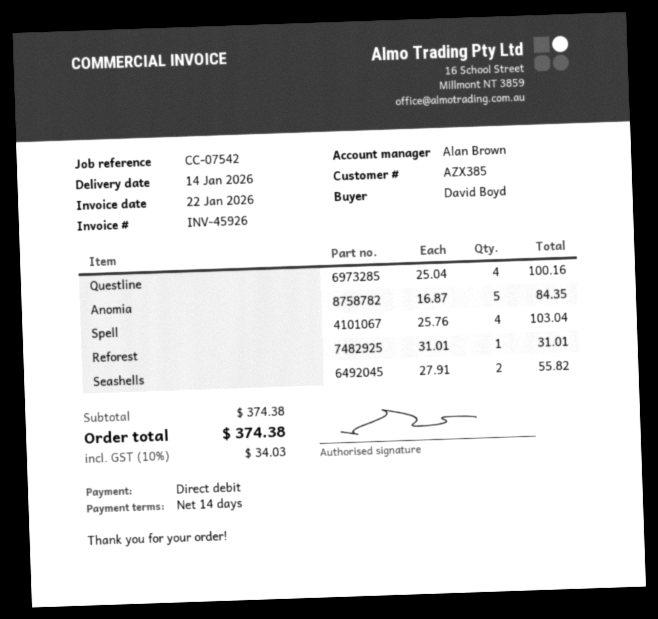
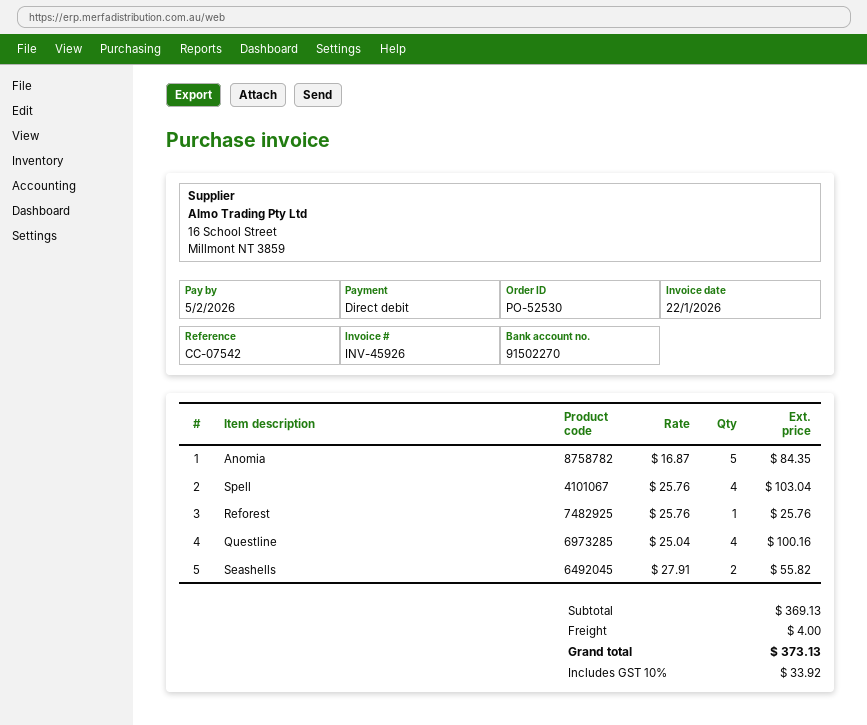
Reforest: 1 x 31.01 = 31.01 -> 1 x 25.76 = 25.76
subtotal: 374.38 -> 369.13
shipping: none -> 4.00
tax: 10% = 34.03 -> 10% = 33.92
total: 374.38 -> 373.13

